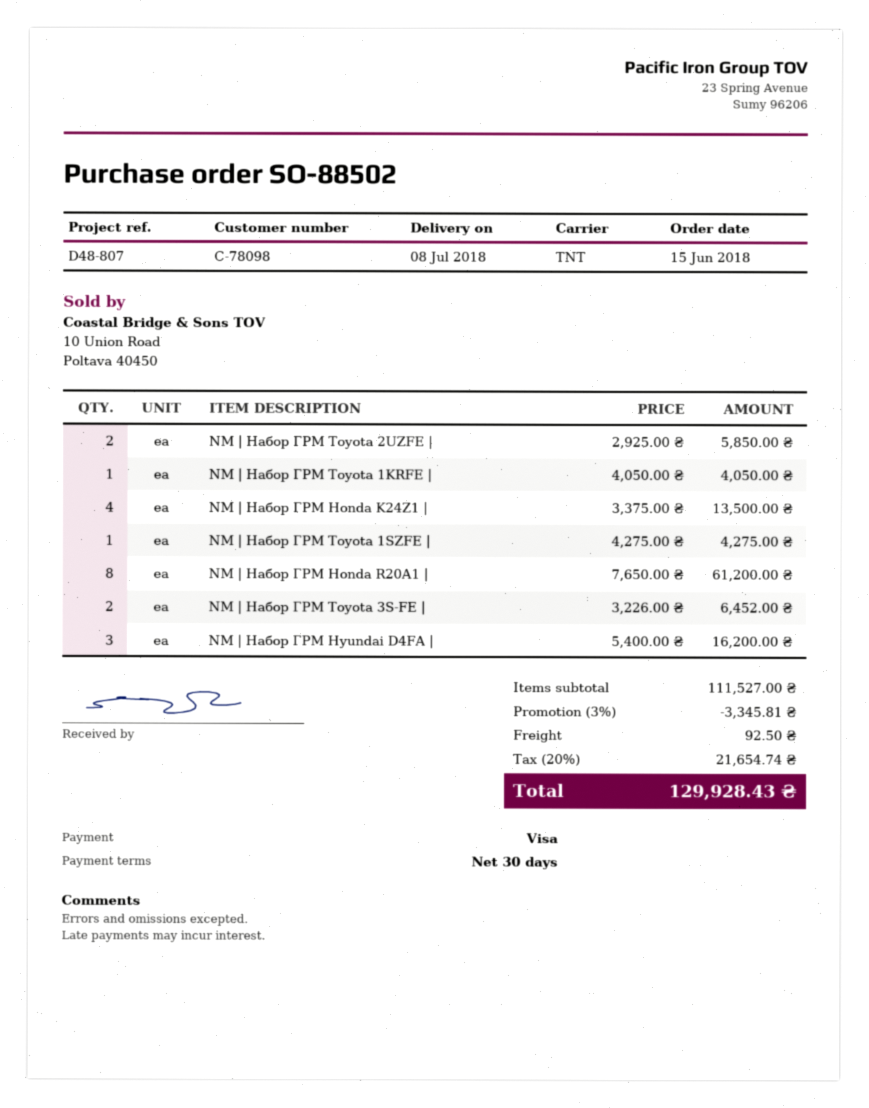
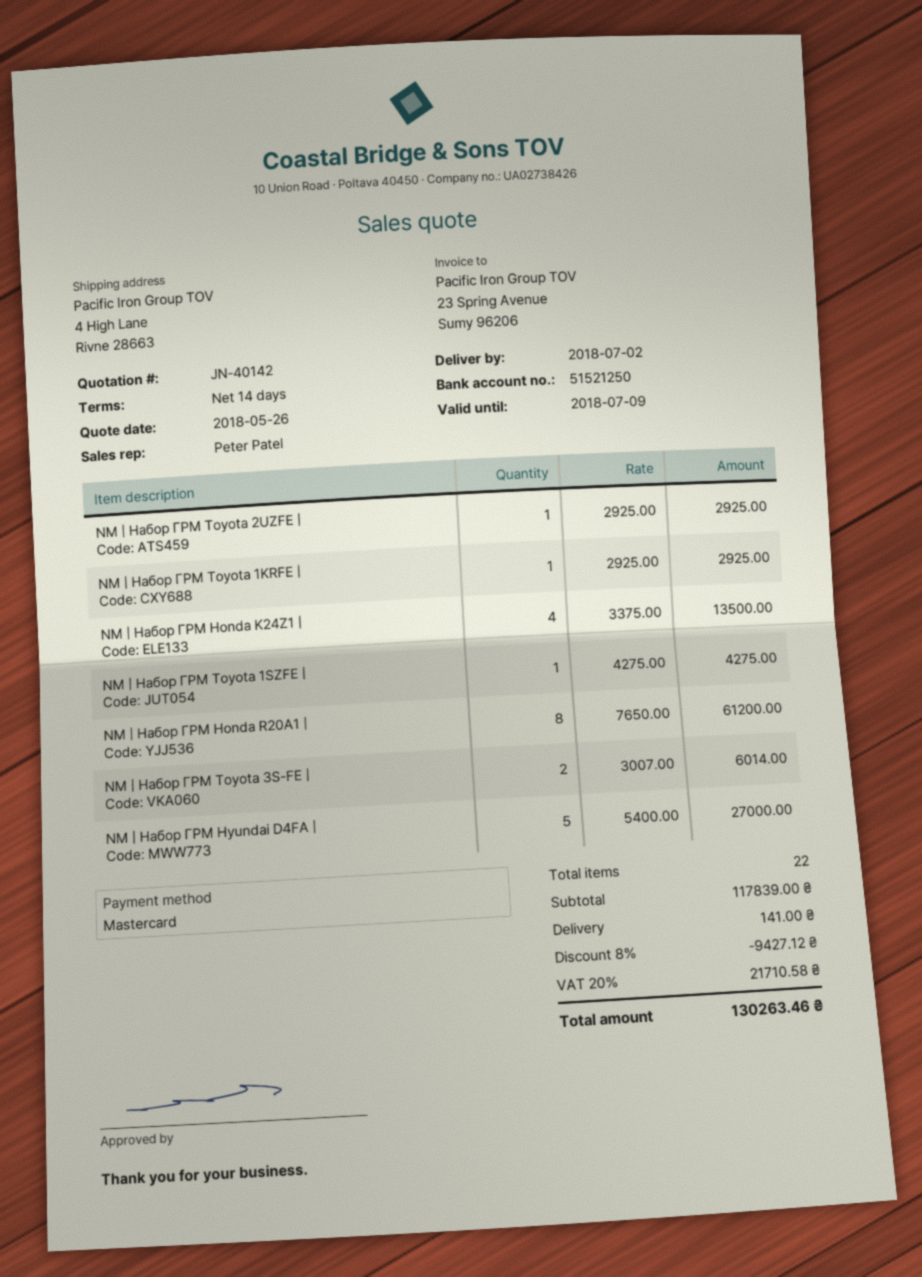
delivery date: 2018-07-08 -> 2018-07-02
payment terms: 30 days -> 14 days
payment method: Visa -> Mastercard
NM | Набор ГРМ Toyota 2UZFE |: 2 x 2925.00 = 5850.00 -> 1 x 2925.00 = 2925.00
NM | Набор ГРМ Toyota 1KRFE |: 1 x 4050.00 = 4050.00 -> 1 x 2925.00 = 2925.00
NM | Набор ГРМ Toyota 3S-FE |: 2 x 3226.00 = 6452.00 -> 2 x 3007.00 = 6014.00
NM | Набор ГРМ Hyundai D4FA |: 3 x 5400.00 = 16200.00 -> 5 x 5400.00 = 27000.00
subtotal: 111527.00 -> 117839.00
discount: 3% = 3345.81 -> 8% = 9427.12
shipping: 92.50 -> 141.00
tax: 20% = 21654.74 -> 20% = 21710.58
total: 129928.43 -> 130263.46

